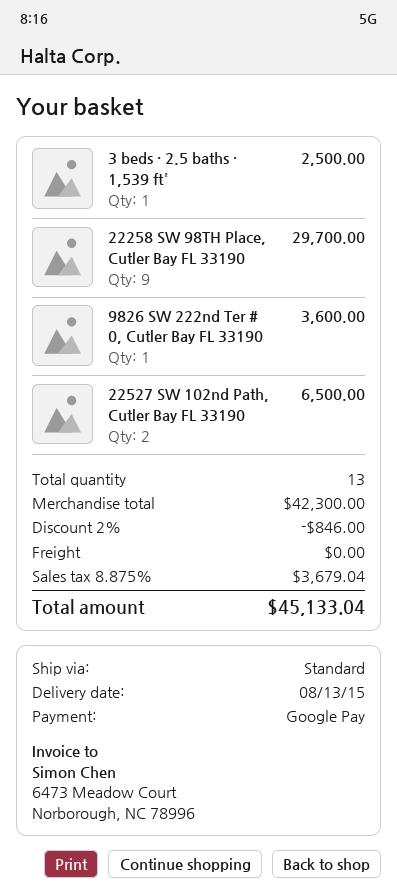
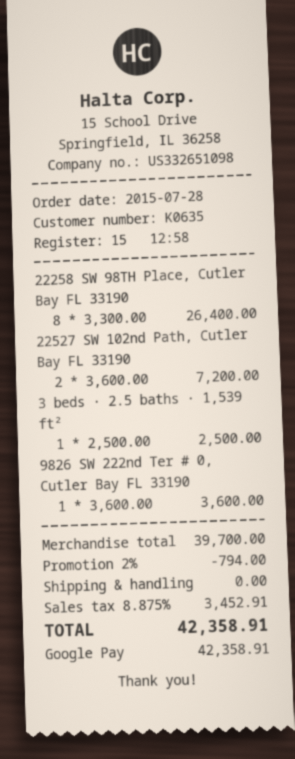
22258 SW 98TH Place, Cutler Bay FL 33190: 9 for 29700.00 -> 8 for 26400.00
22527 SW 102nd Path, Cutler Bay FL 33190: 2 for 6500.00 -> 2 for 7200.00
subtotal: 42300.00 -> 39700.00
discount: 2% = 846.00 -> 2% = 794.00
tax: 8.875% = 3679.04 -> 8.875% = 3452.91
total: 45133.04 -> 42358.91

